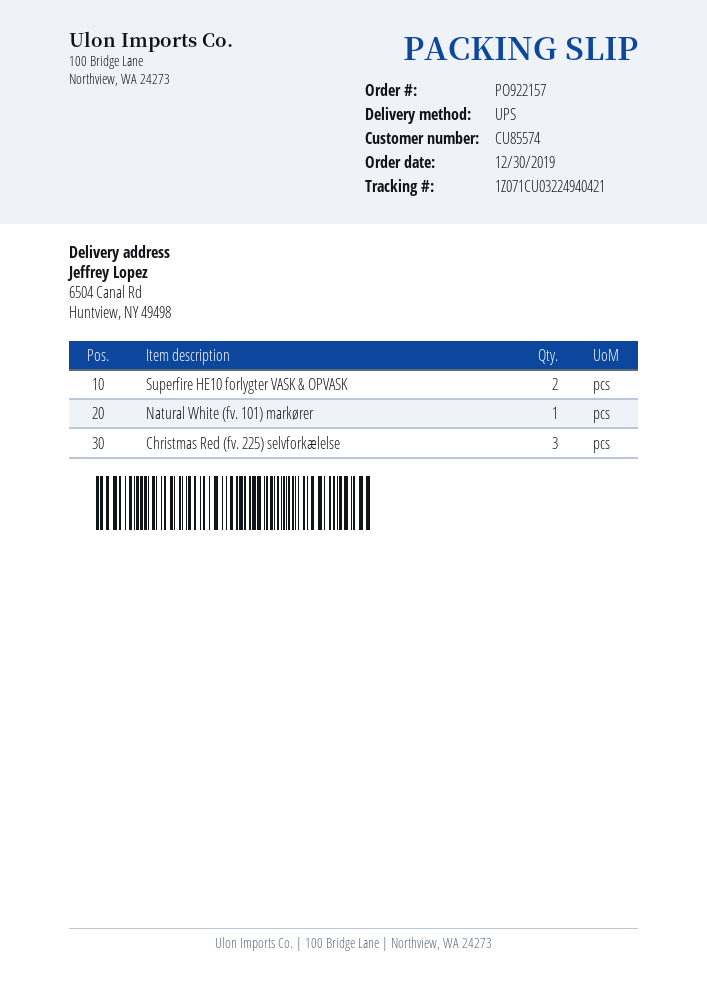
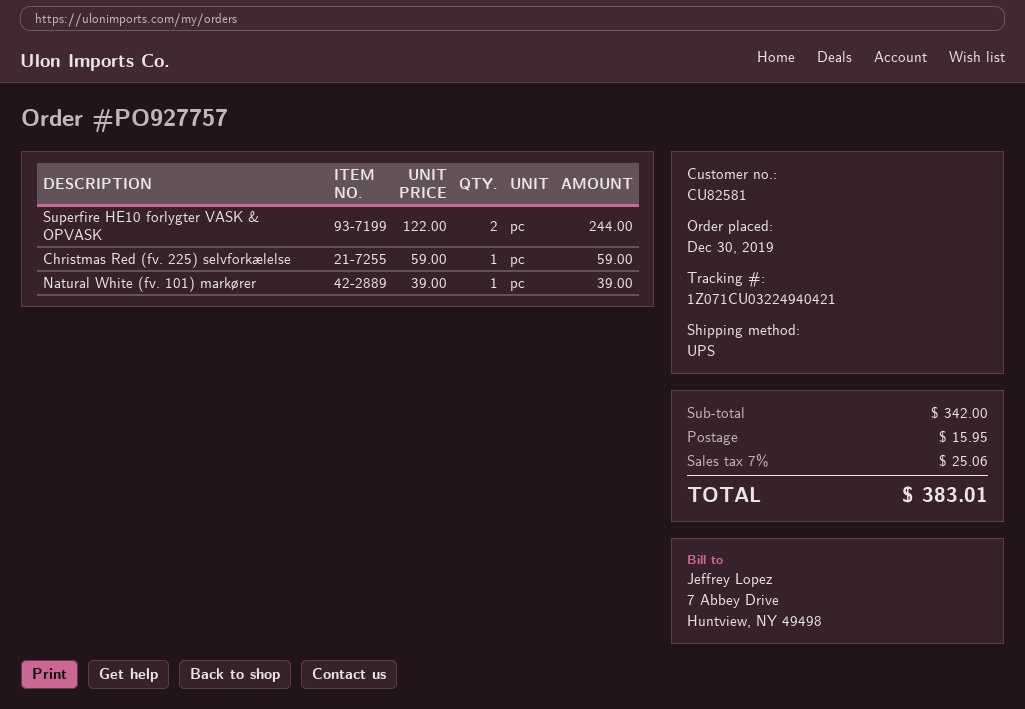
order number: PO922157 -> PO927757
customer number: CU85574 -> CU82581
Christmas Red (fv. 225) selvforkælelse: 3 -> 1

